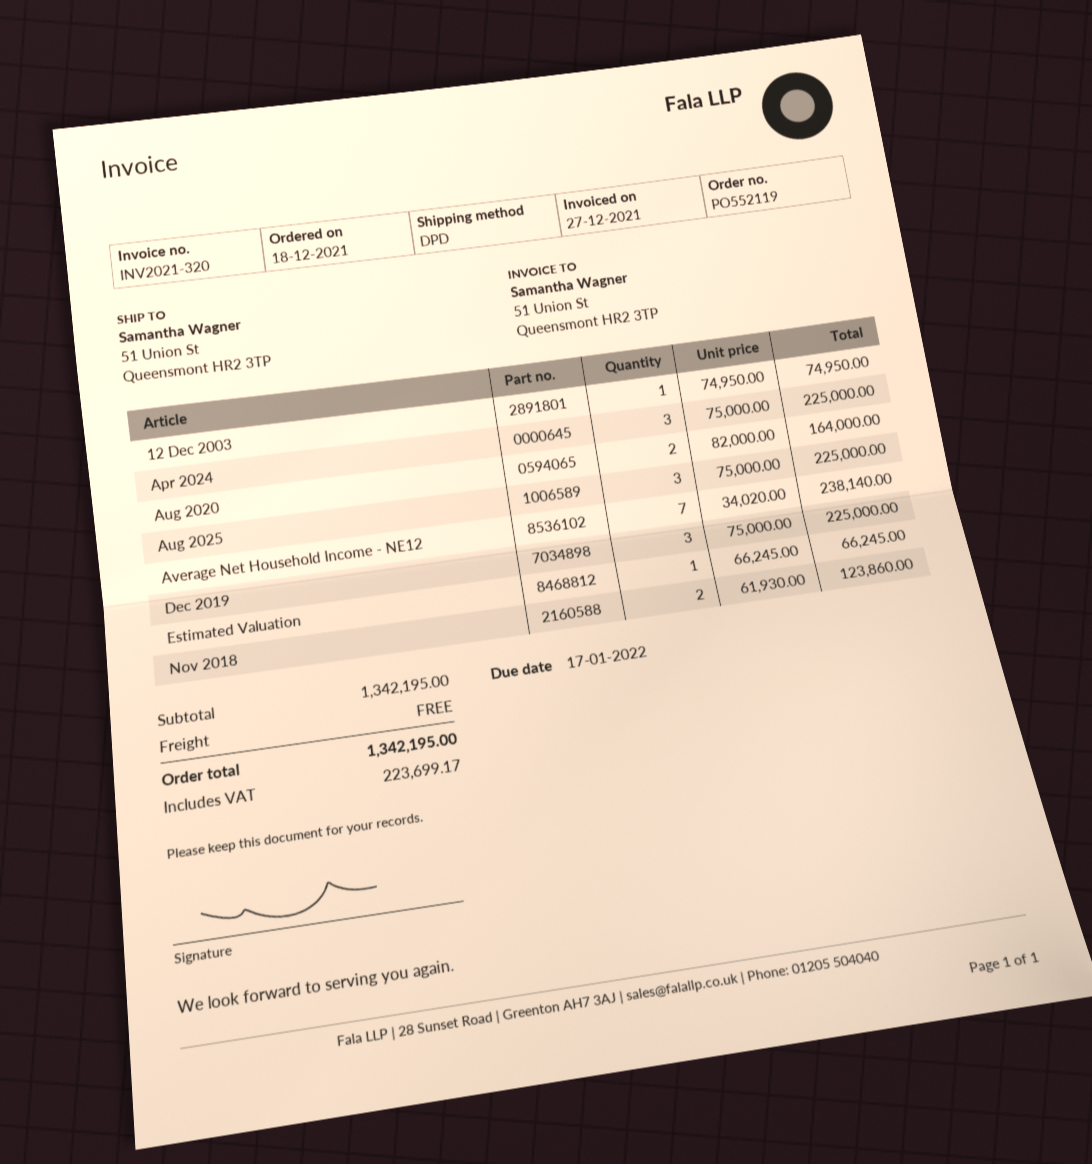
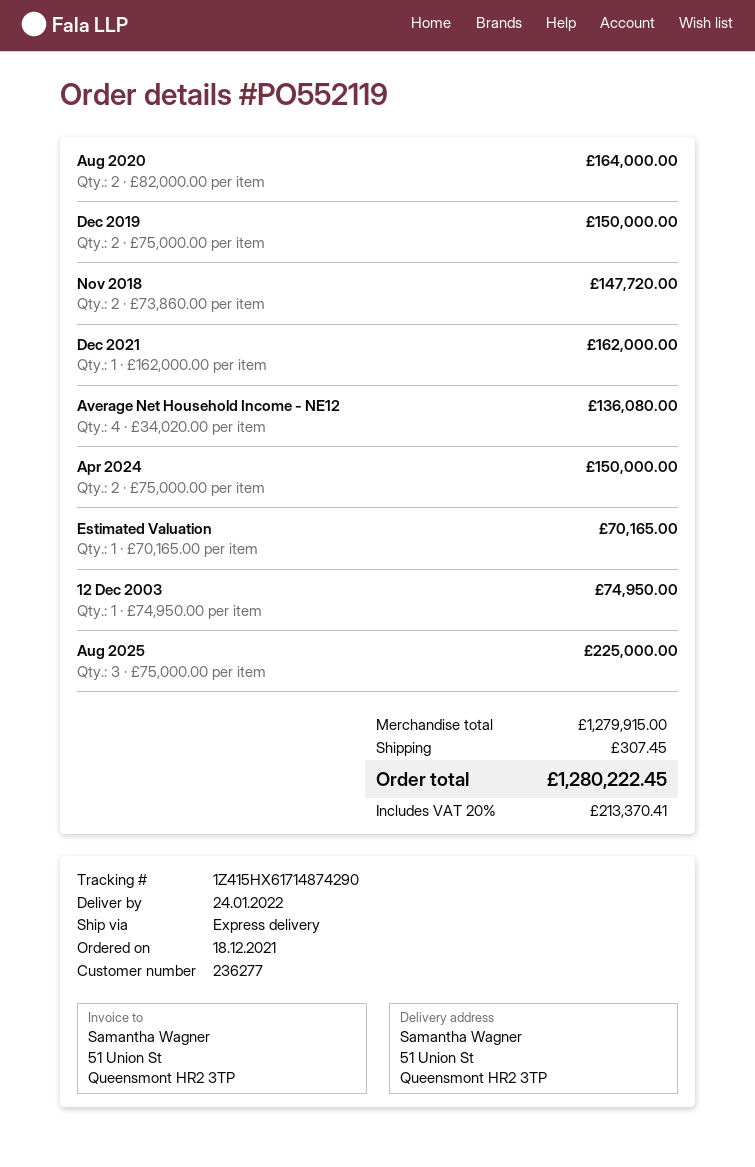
shipping method: DPD -> express
Apr 2024: 3 x 75000.00 = 225000.00 -> 2 x 75000.00 = 150000.00
Average Net Household Income - NE12: 7 x 34020.00 = 238140.00 -> 4 x 34020.00 = 136080.00
Dec 2019: 3 x 75000.00 = 225000.00 -> 2 x 75000.00 = 150000.00
Estimated Valuation: 1 x 66245.00 = 66245.00 -> 1 x 70165.00 = 70165.00
Nov 2018: 2 x 61930.00 = 123860.00 -> 2 x 73860.00 = 147720.00
Dec 2021: none -> 1 x 162000.00 = 162000.00
subtotal: 1342195.00 -> 1279915.00
shipping: 0.00 -> 307.45
tax: 223699.17 -> 213370.41
total: 1342195.00 -> 1280222.45

